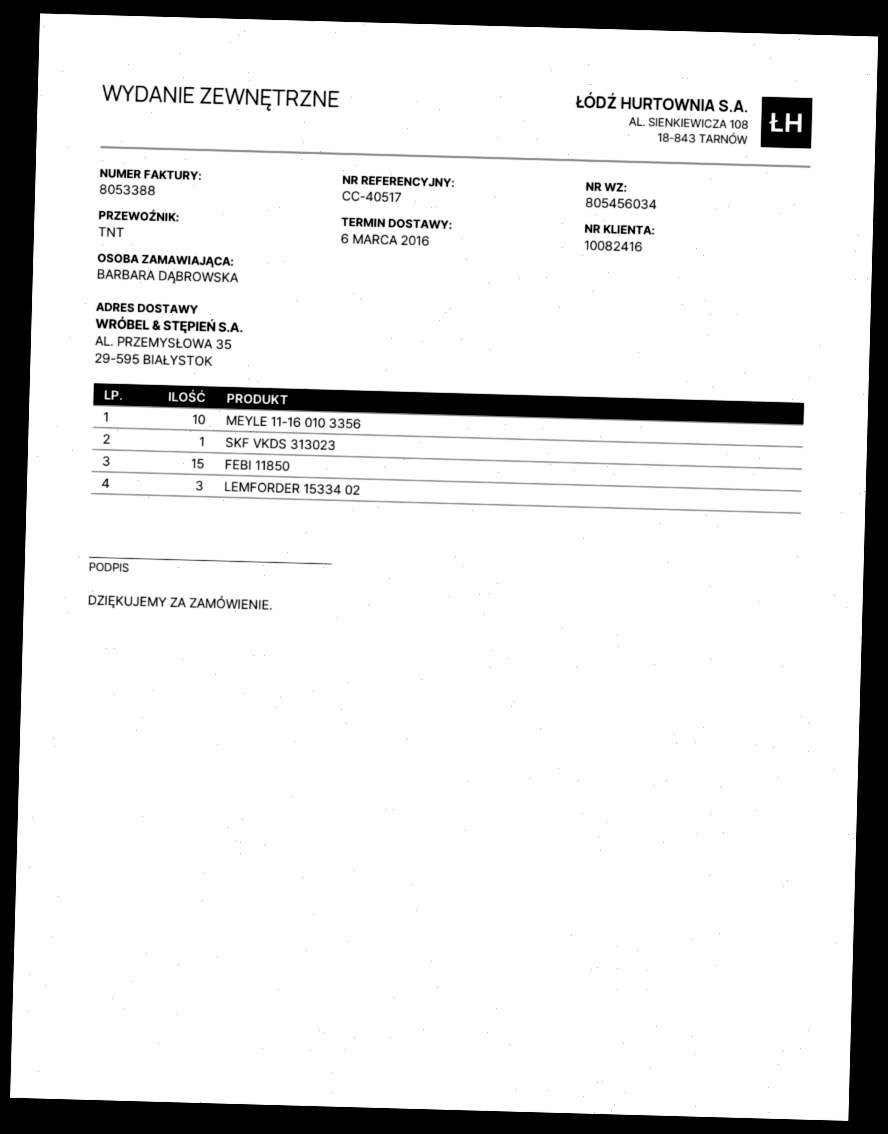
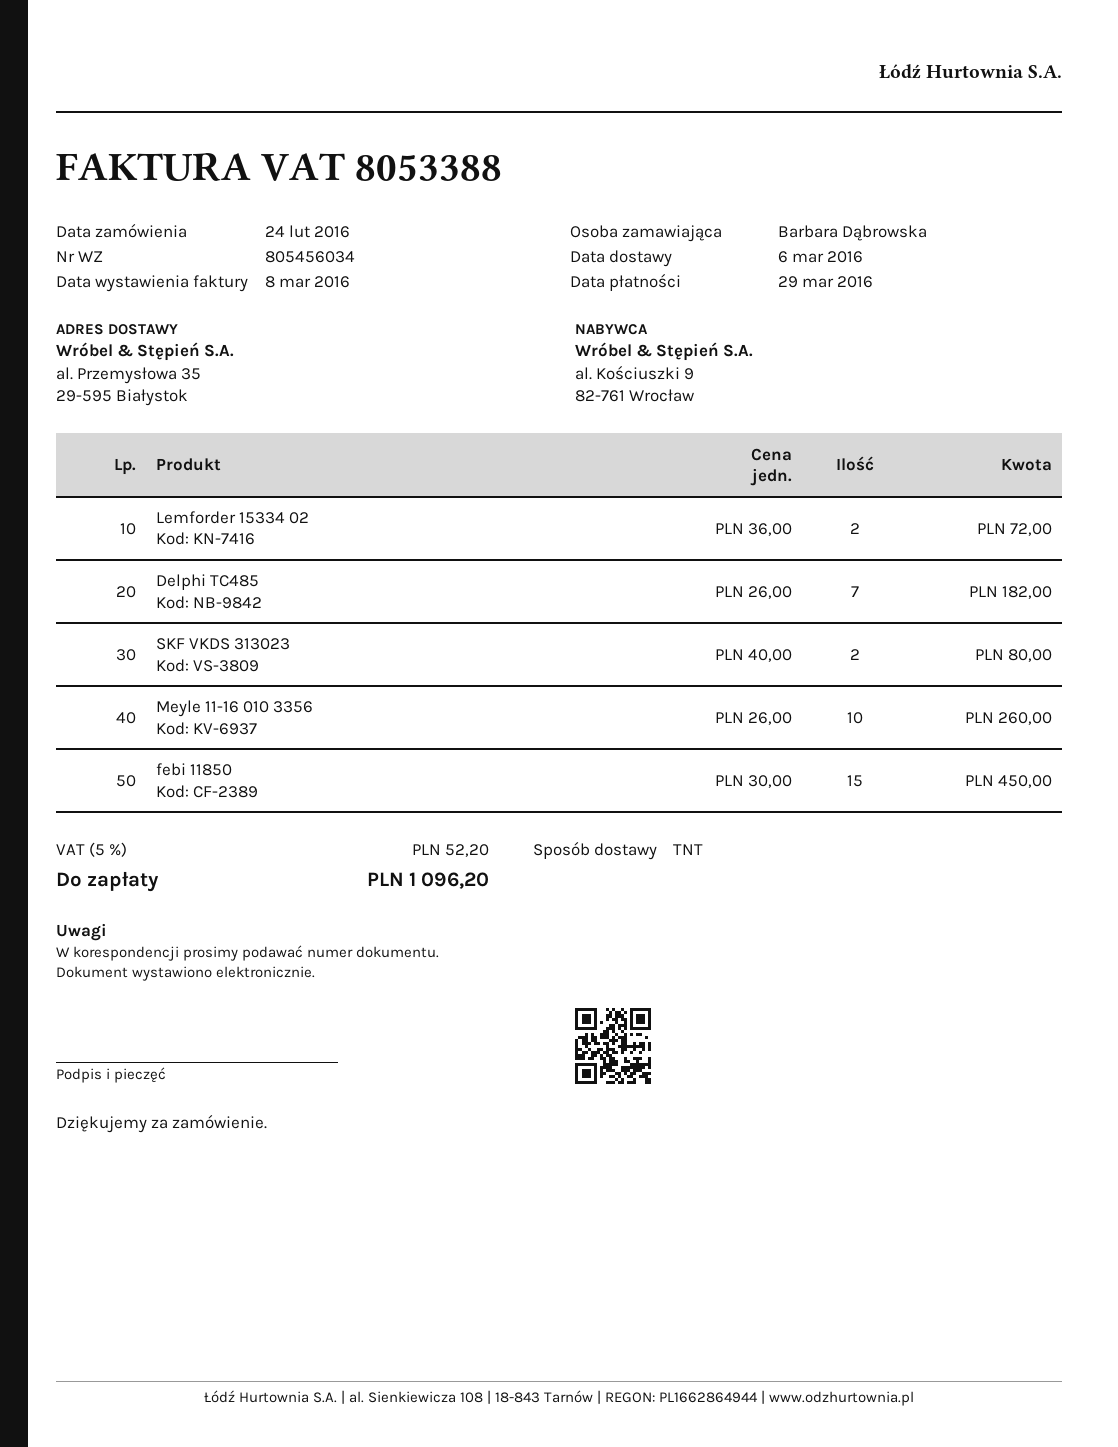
SKF VKDS 313023: 1 -> 2
LEMFORDER 15334 02: 3 -> 2
Delphi TC485: none -> 7

